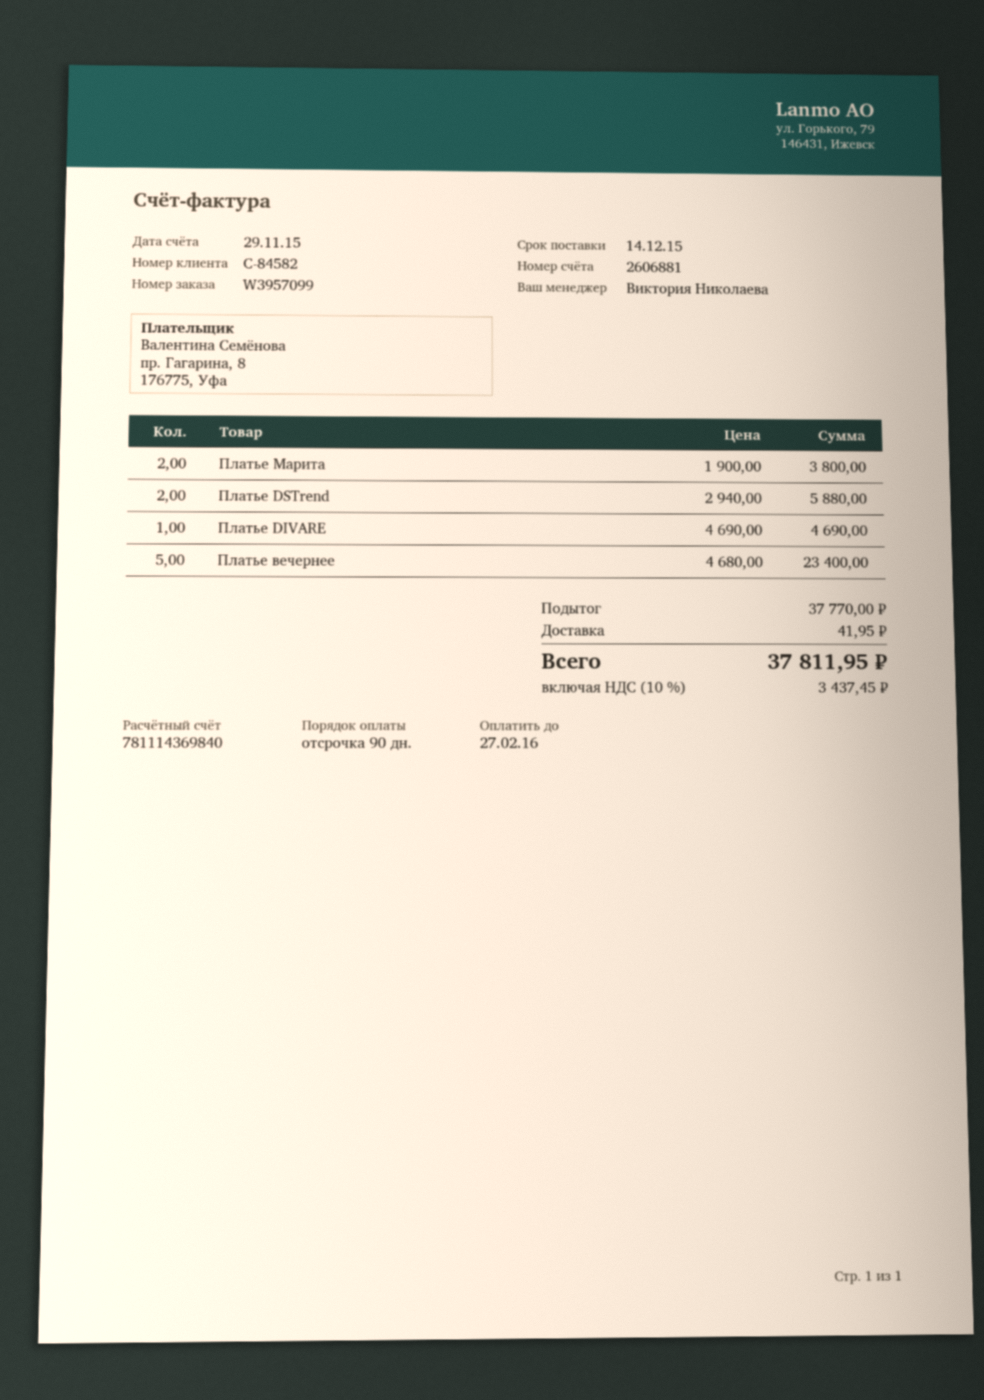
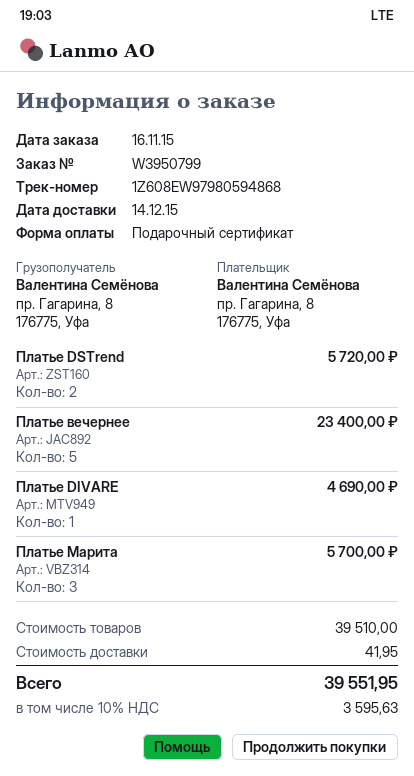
order number: W3957099 -> W3950799
Платье Марита: 2 for 3800.00 -> 3 for 5700.00
Платье DSTrend: 2 for 5880.00 -> 2 for 5720.00
subtotal: 37770.00 -> 39510.00
tax: 10% = 3437.45 -> 10% = 3595.63
total: 37811.95 -> 39551.95

